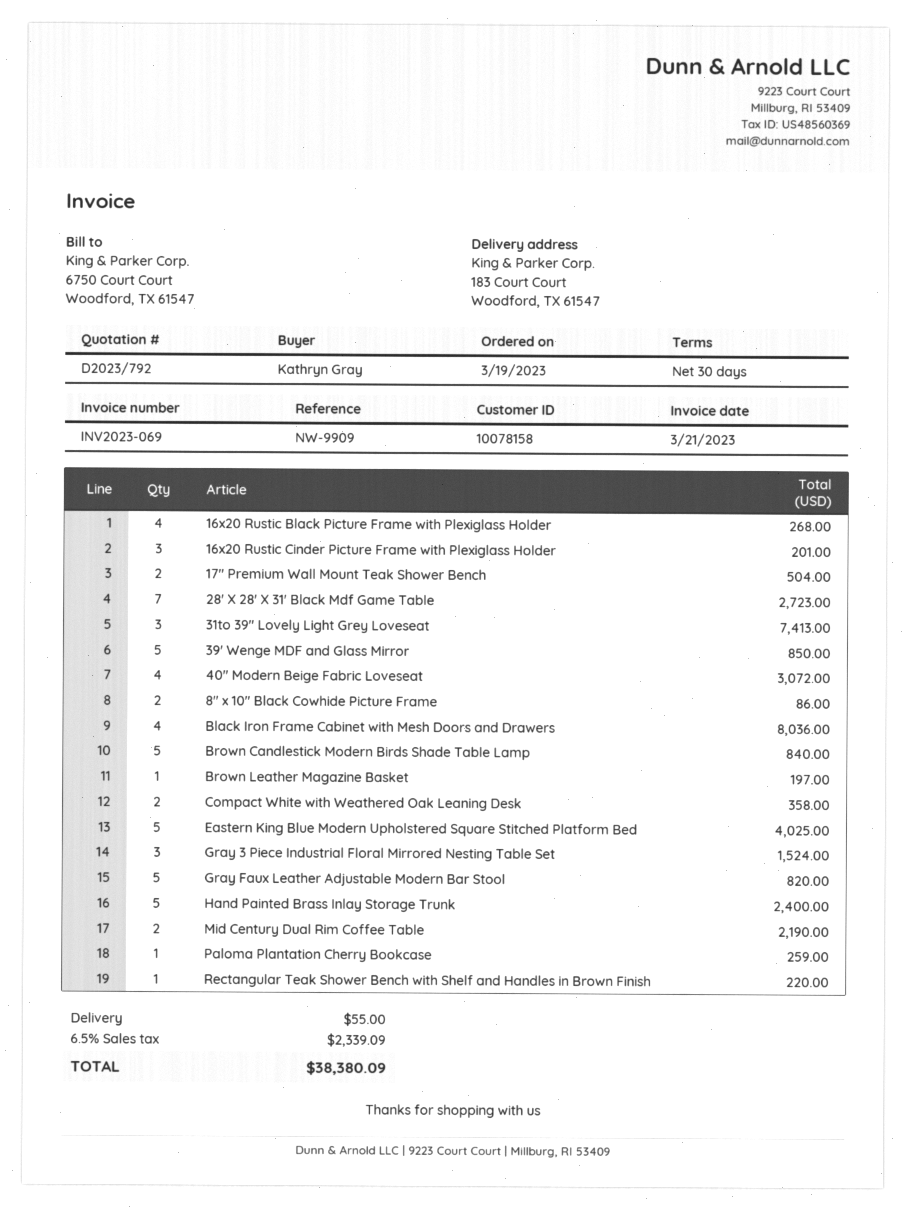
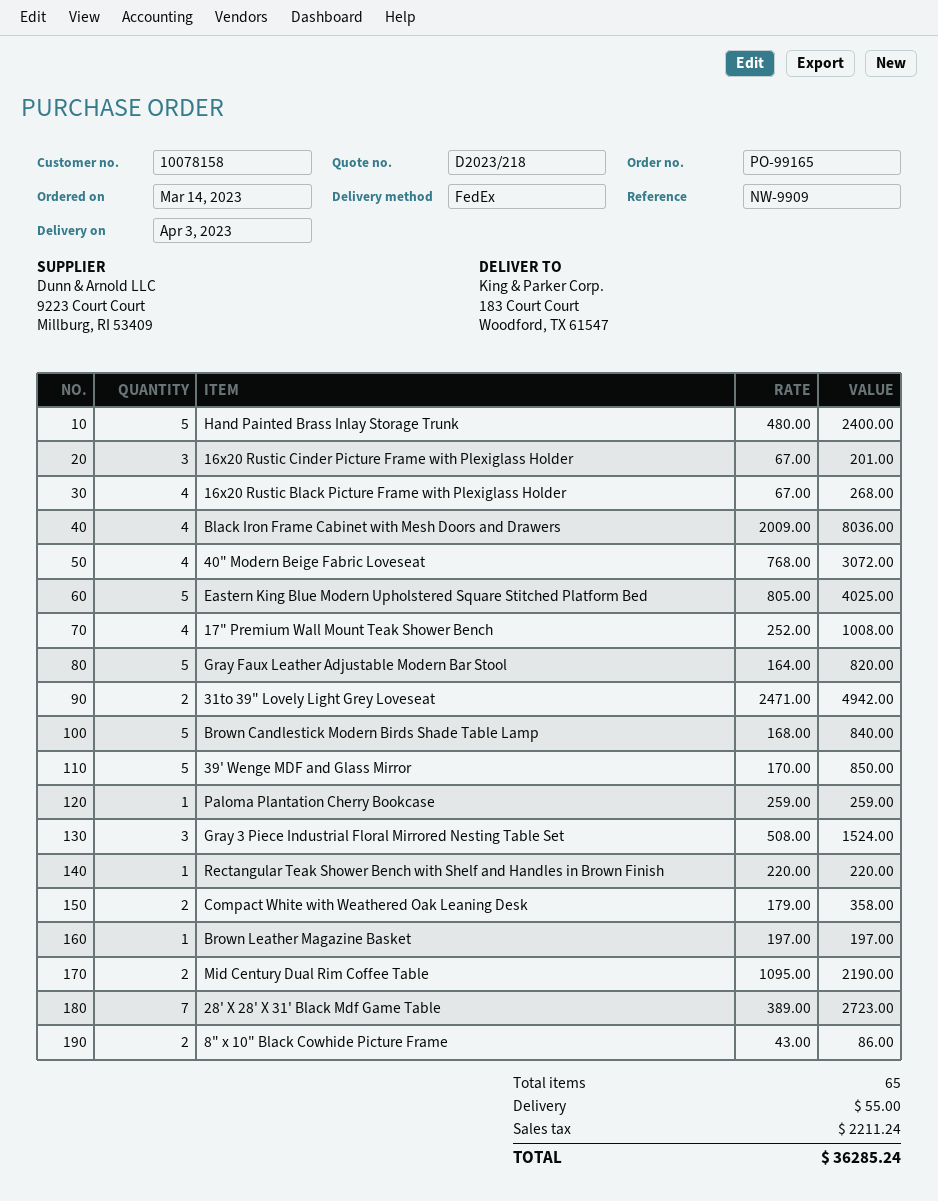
quote number: D2023/792 -> D2023/218
order date: 2023-03-19 -> 2023-03-14
17" Premium Wall Mount Teak Shower Bench: 2 for 504.00 -> 4 for 1008.00
31to 39" Lovely Light Grey Loveseat: 3 for 7413.00 -> 2 for 4942.00
tax: 2339.09 -> 2211.24
total: 38380.09 -> 36285.24

